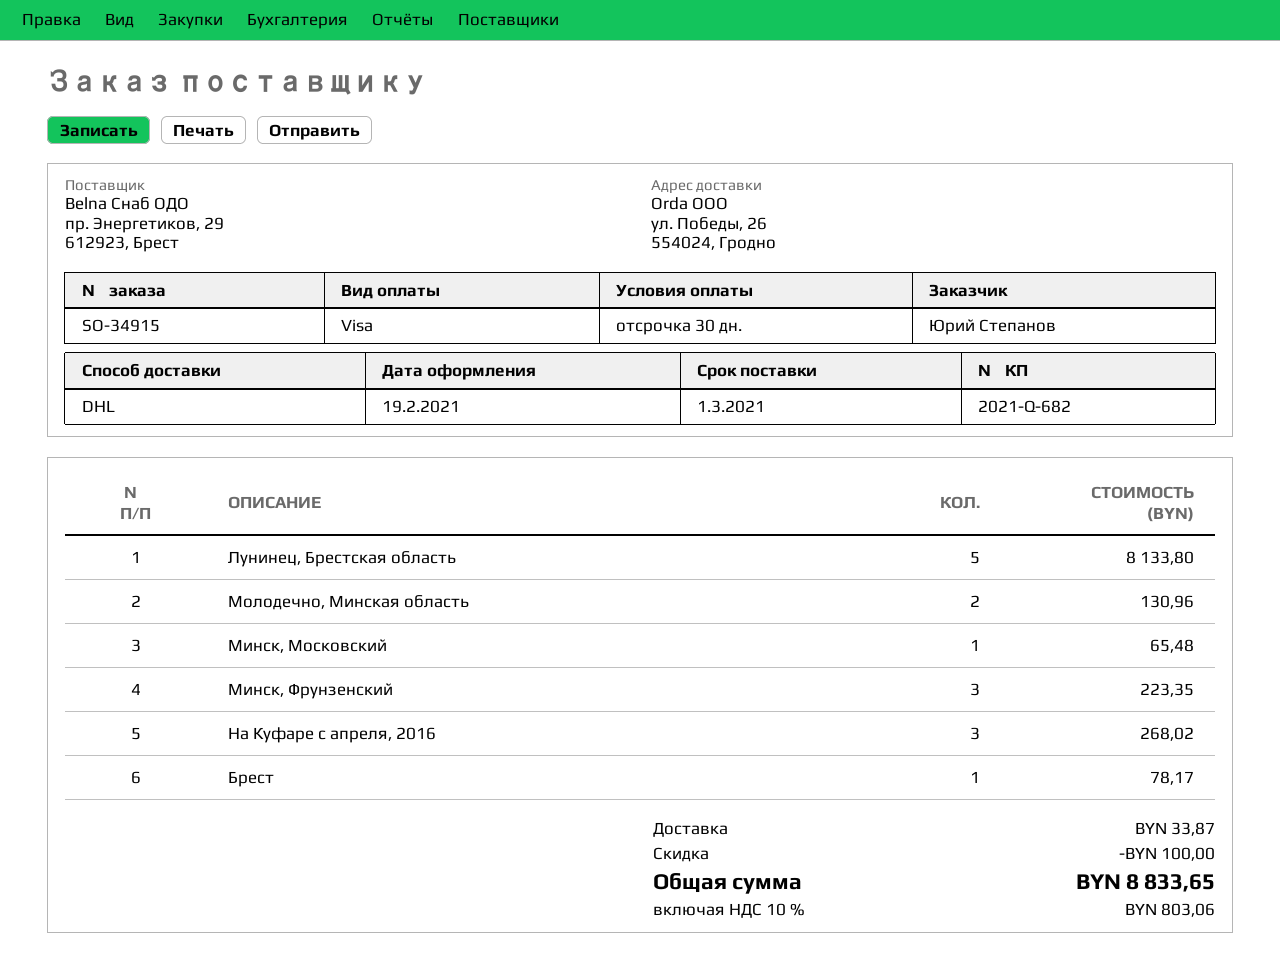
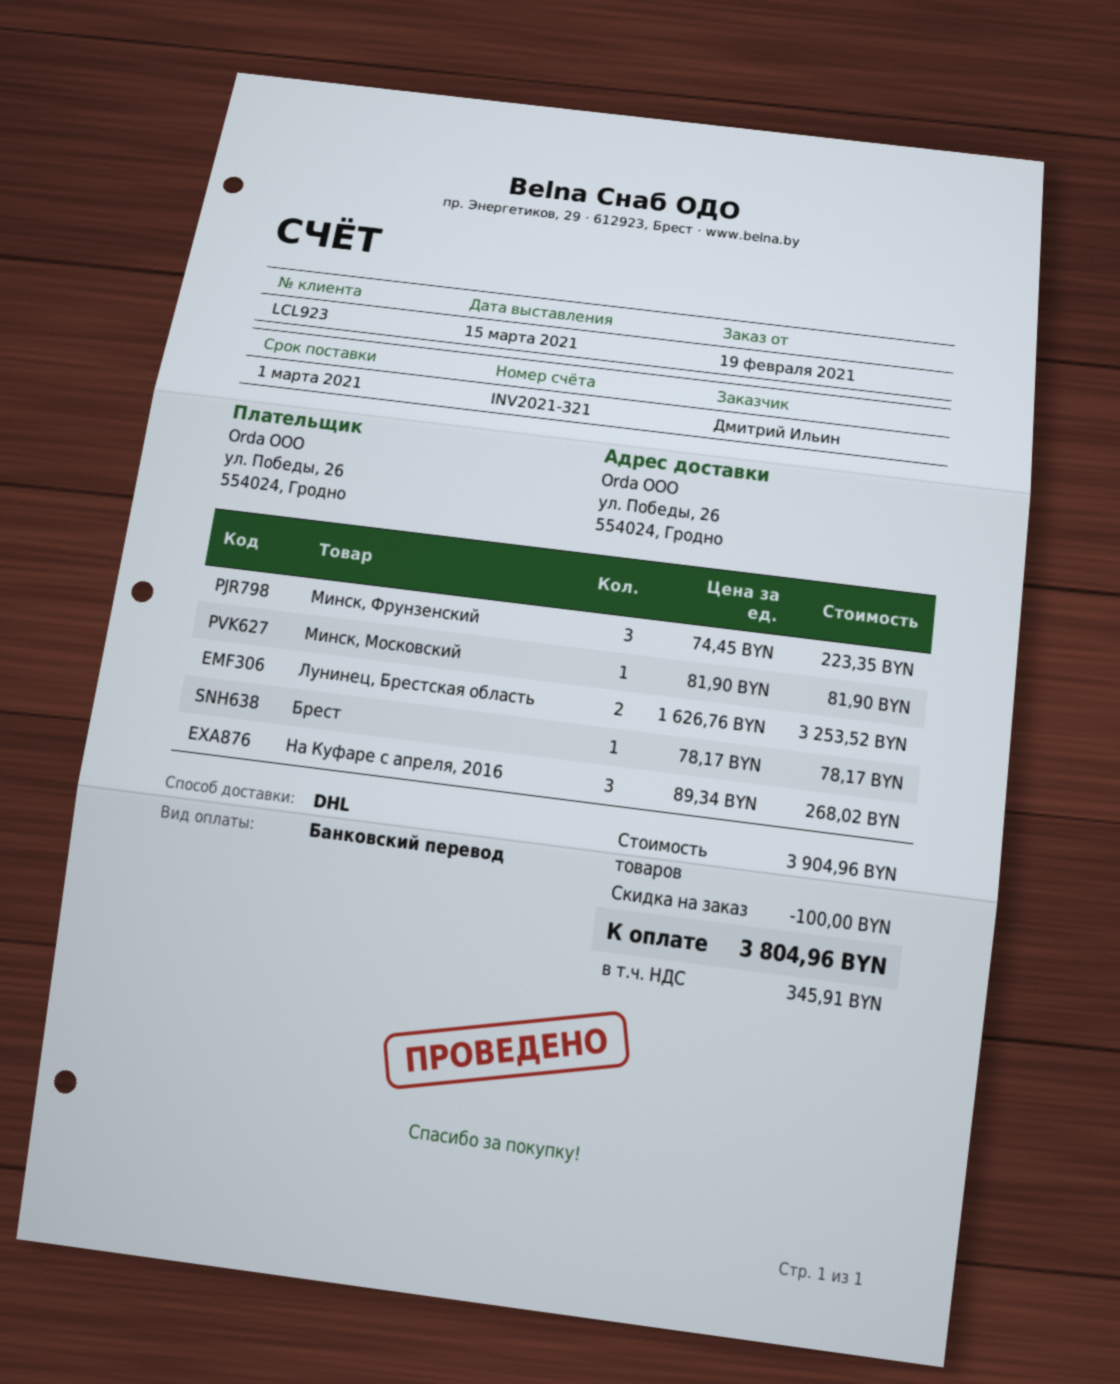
ordered by: Юрий Степанов -> Дмитрий Ильин
payment method: Visa -> bank transfer
Лунинец, Брестская область: 5 for 8133.80 -> 2 for 3253.52
Молодечно, Минская область: 2 for 130.96 -> none
Минск, Московский: 1 for 65.48 -> 1 for 81.90
shipping: 33.87 -> none
tax: 803.06 -> 345.91
total: 8833.65 -> 3804.96

